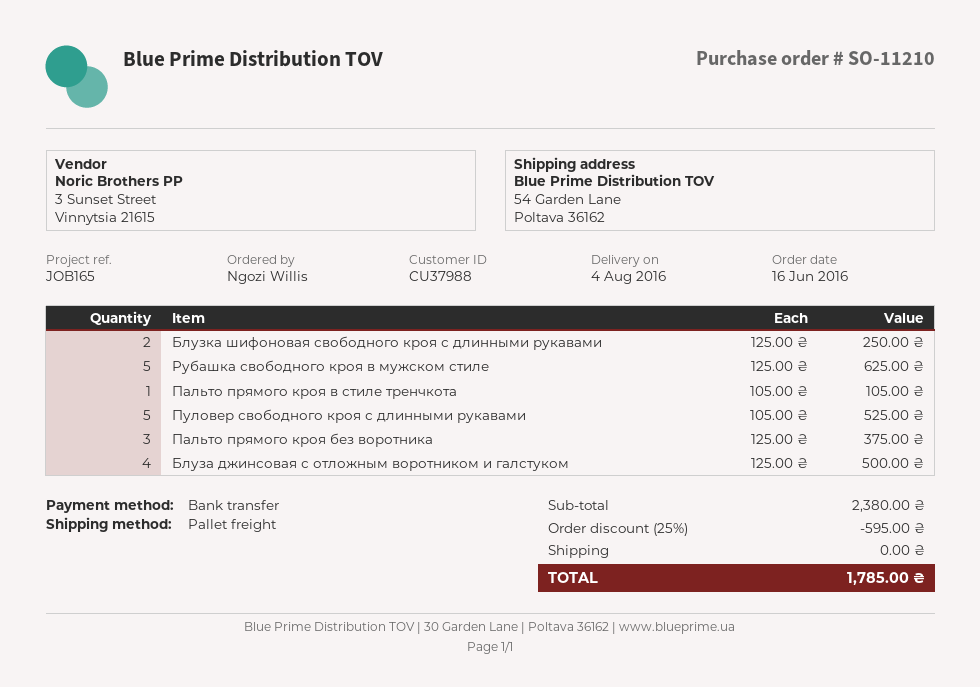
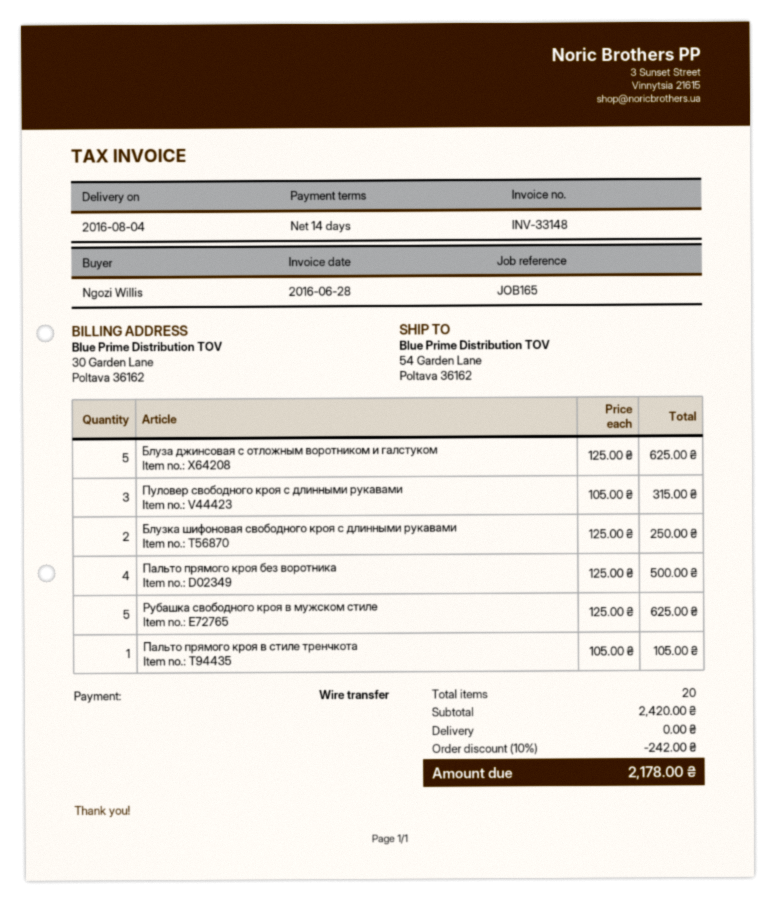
Пуловер свободного кроя с длинными рукавами: 5 x 105.00 = 525.00 -> 3 x 105.00 = 315.00
Пальто прямого кроя без воротника: 3 x 125.00 = 375.00 -> 4 x 125.00 = 500.00
Блуза джинсовая с отложным воротником и галстуком: 4 x 125.00 = 500.00 -> 5 x 125.00 = 625.00
subtotal: 2380.00 -> 2420.00
discount: 25% = 595.00 -> 10% = 242.00
total: 1785.00 -> 2178.00

